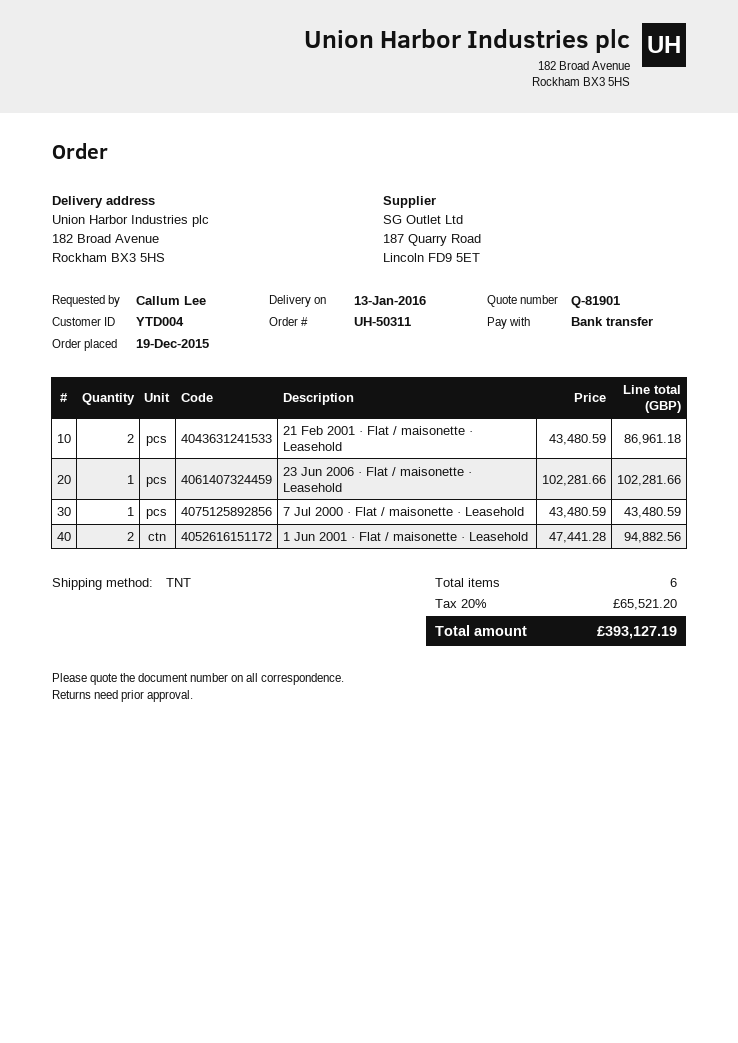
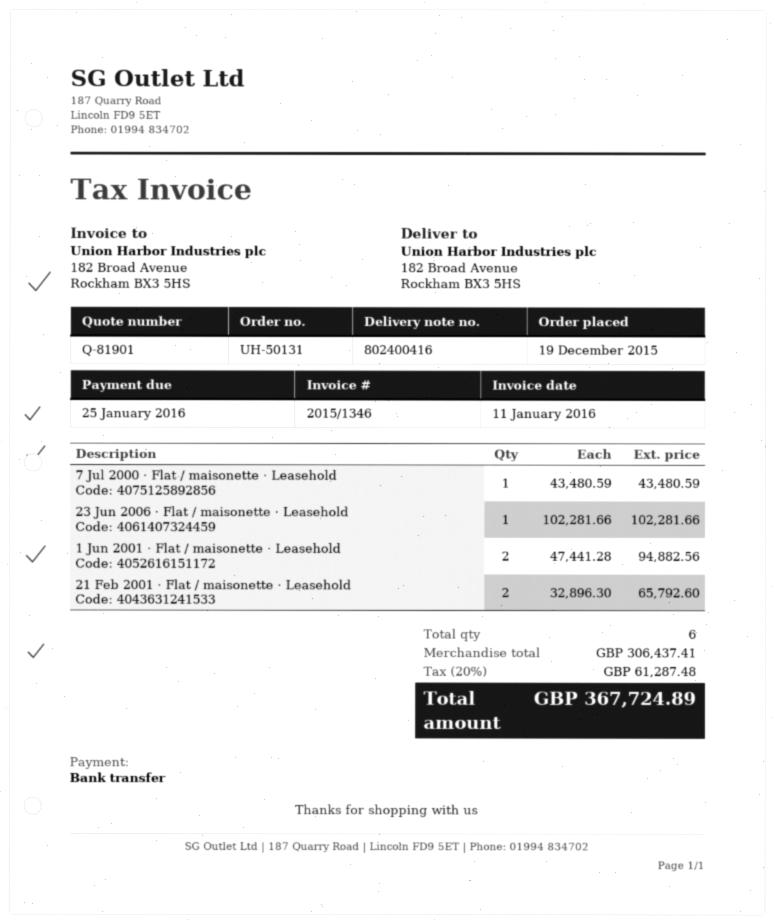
order number: UH-50311 -> UH-50131
21 Feb 2001 · Flat / maisonette · Leasehold: 2 x 43480.59 = 86961.18 -> 2 x 32896.30 = 65792.60
tax: 20% = 65521.20 -> 20% = 61287.48
total: 393127.19 -> 367724.89

